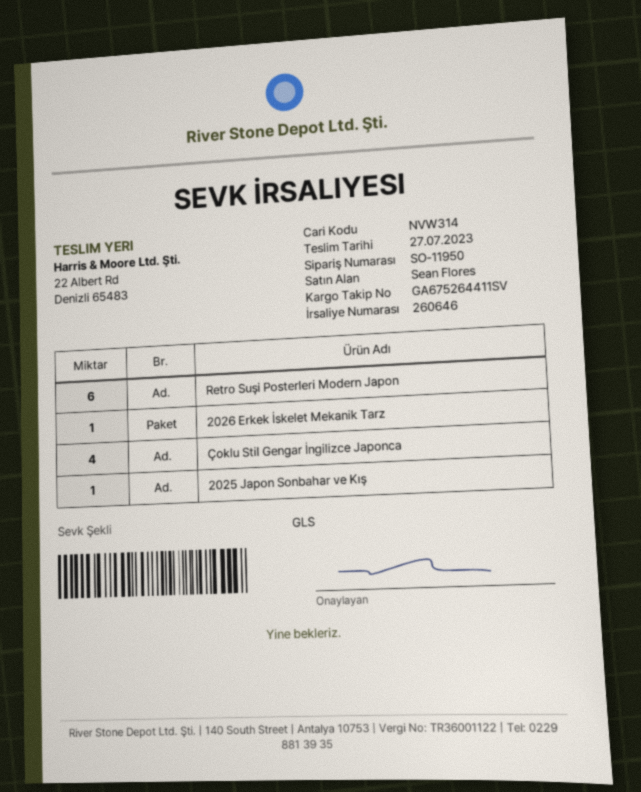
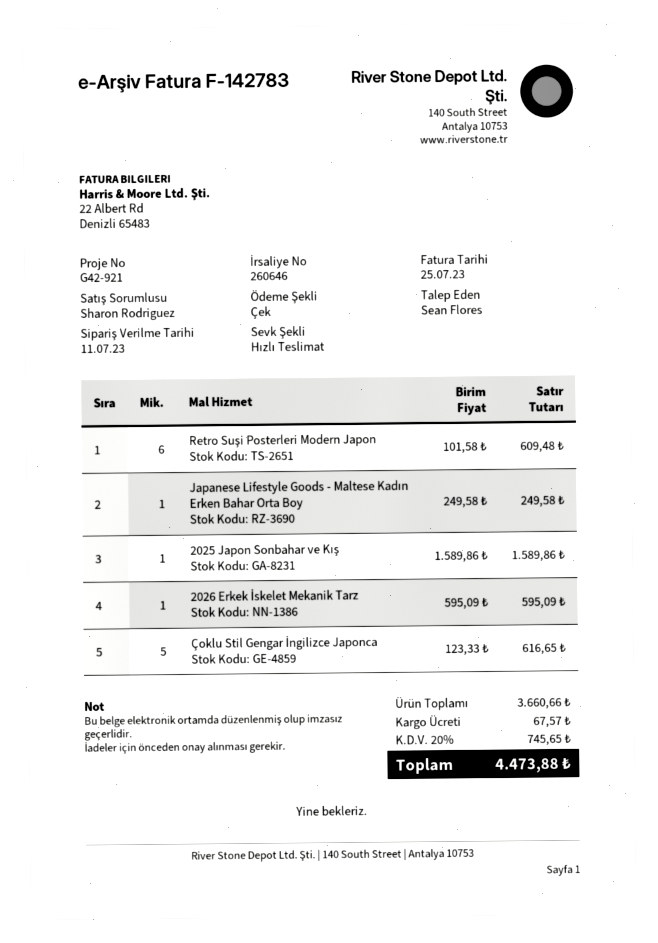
shipping method: GLS -> express
Çoklu Stil Gengar İngilizce Japonca: 4 -> 5
Japanese Lifestyle Goods - Maltese Kadın Erken Bahar Orta Boy: none -> 1

